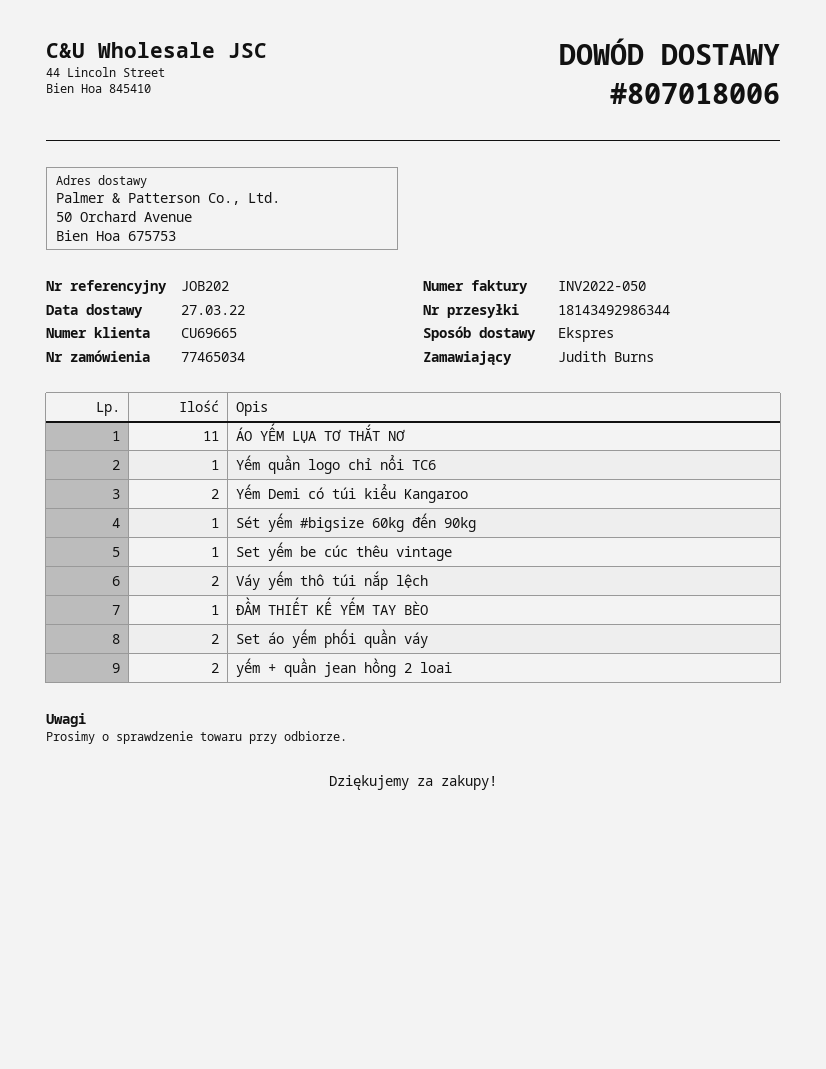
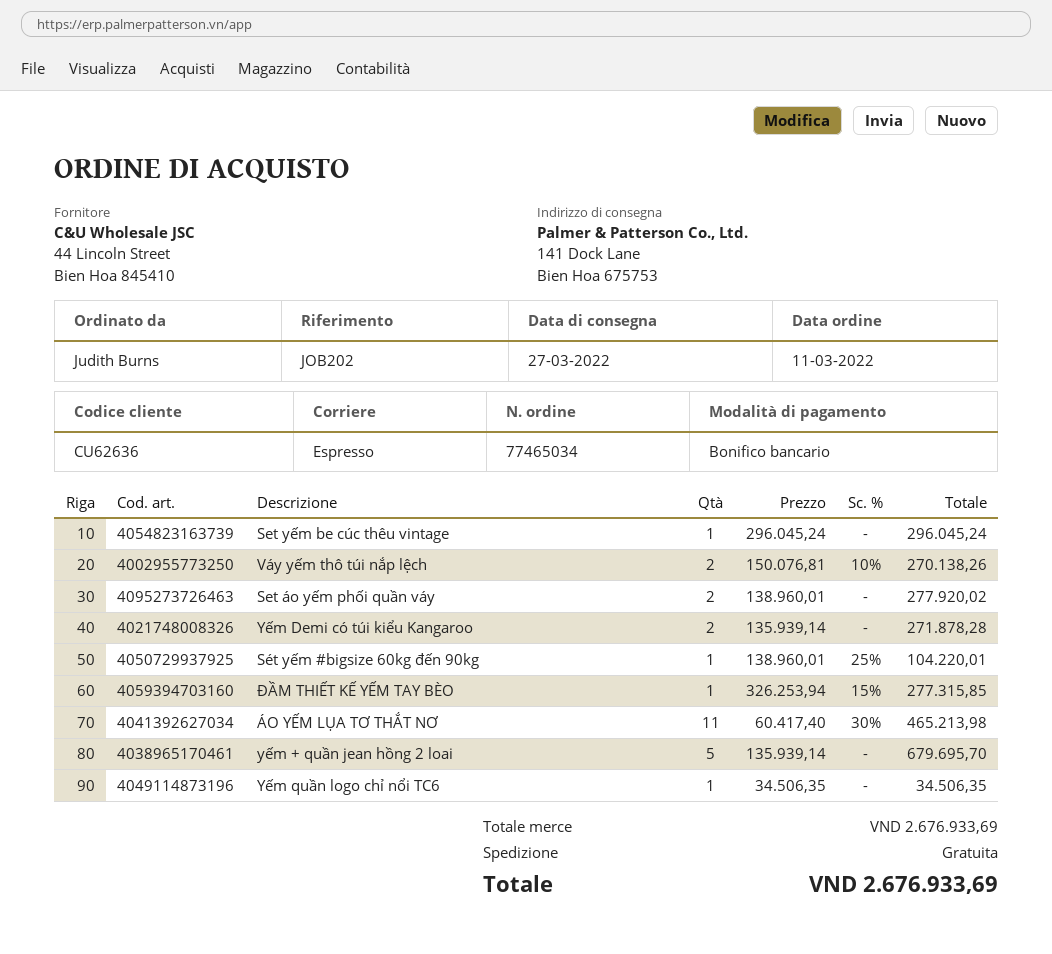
customer number: CU69665 -> CU62636
ship to: 50 Orchard Avenue, Bien Hoa 675753 -> 141 Dock Lane, Bien Hoa 675753
yếm + quần jean hồng 2 loai: 2 -> 5

